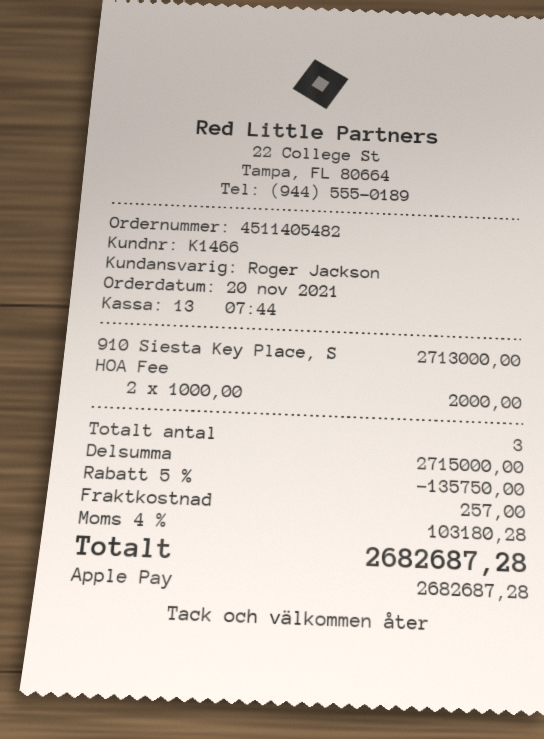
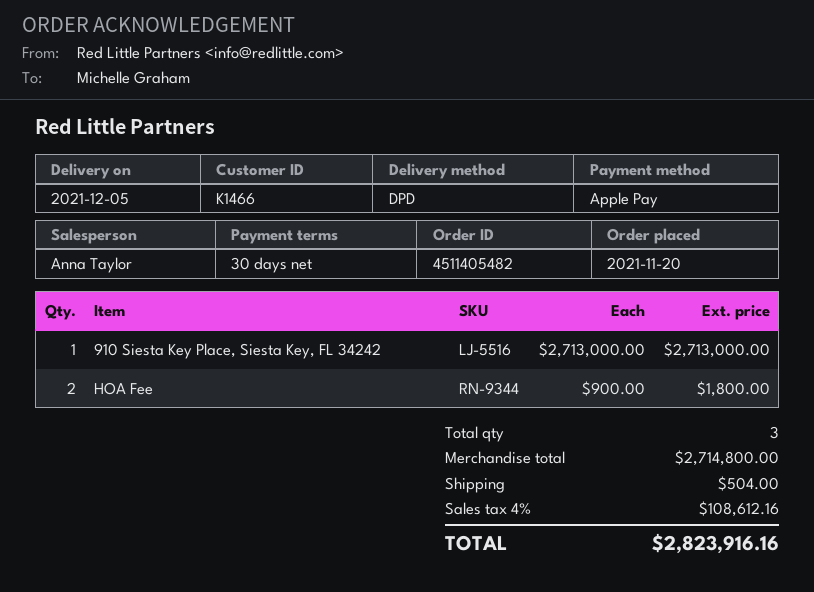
sales rep: Roger Jackson -> Anna Taylor
HOA Fee: 2 x 1000.00 = 2000.00 -> 2 x 900.00 = 1800.00
subtotal: 2715000.00 -> 2714800.00
discount: 5% = 135750.00 -> none
shipping: 257.00 -> 504.00
tax: 4% = 103180.28 -> 4% = 108612.16
total: 2682687.28 -> 2823916.16

